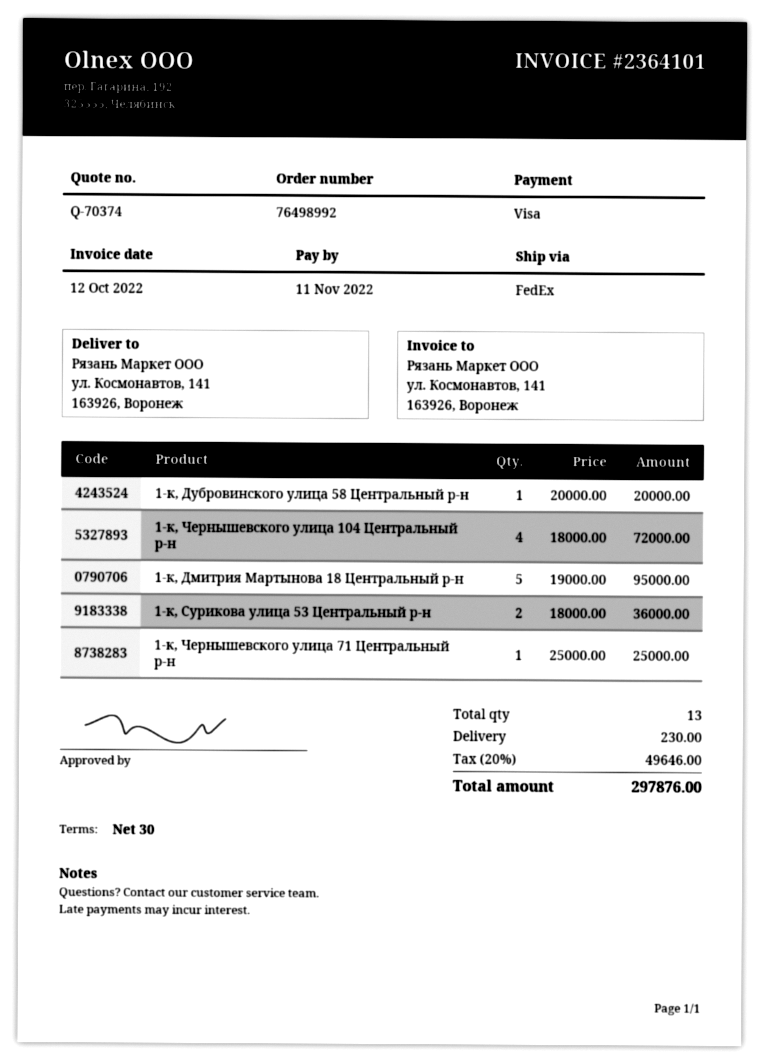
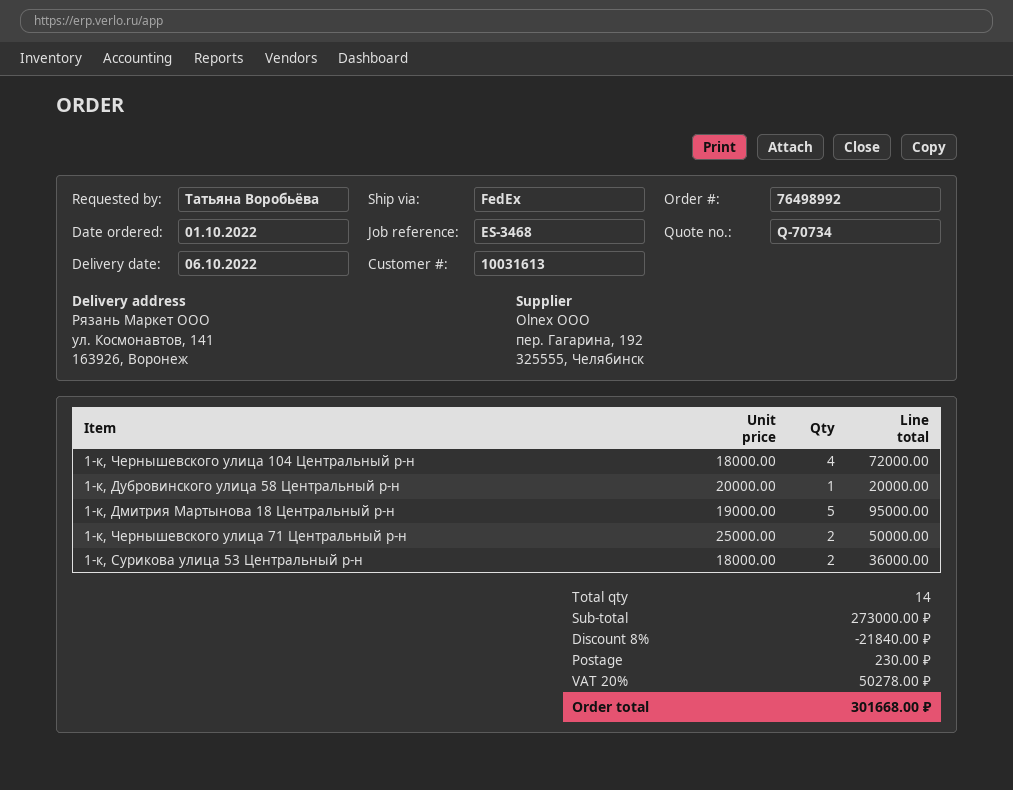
quote number: Q-70374 -> Q-70734
1-к, Чернышевского улица 71 Центральный р-н: 1 x 25000.00 = 25000.00 -> 2 x 25000.00 = 50000.00
total quantity: 13 -> 14
discount: none -> 8% = 21840.00
tax: 20% = 49646.00 -> 20% = 50278.00
total: 297876.00 -> 301668.00

